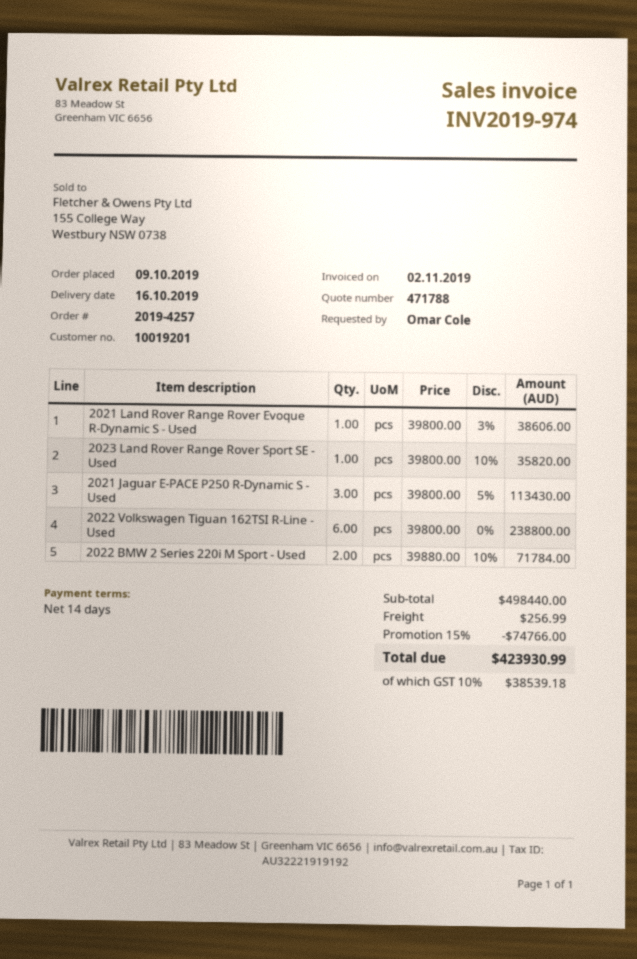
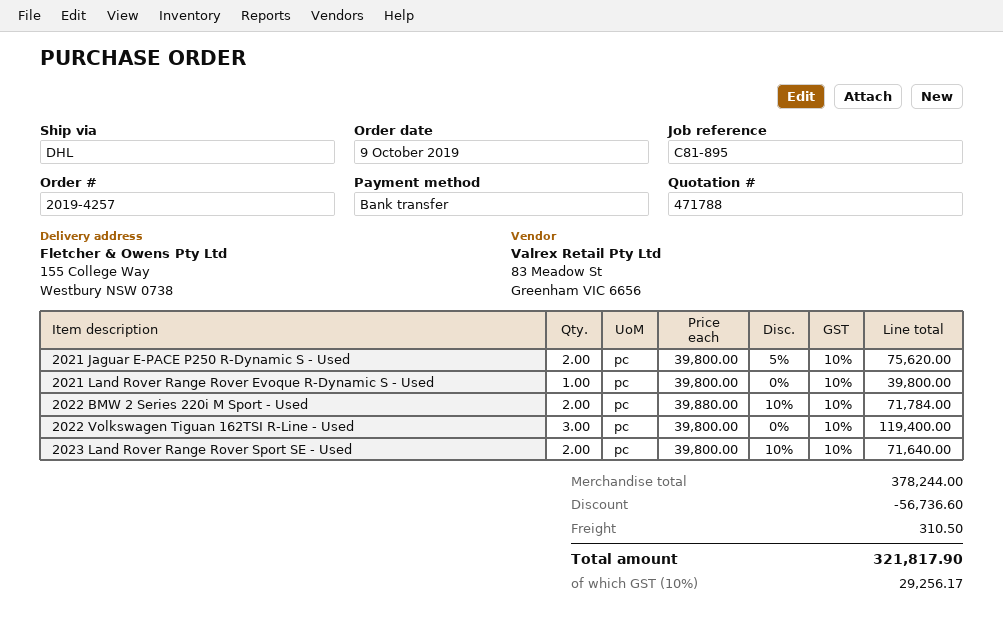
2021 Land Rover Range Rover Evoque R-Dynamic S - Used: 1 x 39800.00 - 3% = 38606.00 -> 1 x 39800.00 = 39800.00
2023 Land Rover Range Rover Sport SE - Used: 1 x 39800.00 - 10% = 35820.00 -> 2 x 39800.00 - 10% = 71640.00
2021 Jaguar E-PACE P250 R-Dynamic S - Used: 3 x 39800.00 - 5% = 113430.00 -> 2 x 39800.00 - 5% = 75620.00
2022 Volkswagen Tiguan 162TSI R-Line - Used: 6 x 39800.00 = 238800.00 -> 3 x 39800.00 = 119400.00
subtotal: 498440.00 -> 378244.00
discount: 74766.00 -> 56736.60
shipping: 256.99 -> 310.50
tax: 10% = 38539.18 -> 10% = 29256.17
total: 423930.99 -> 321817.90

